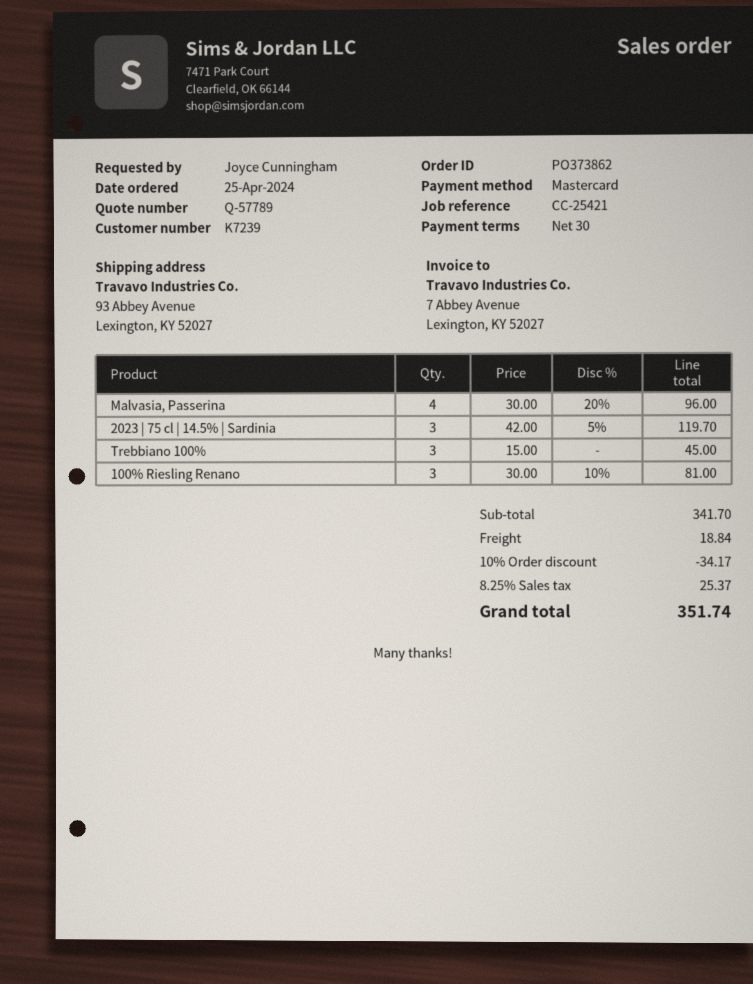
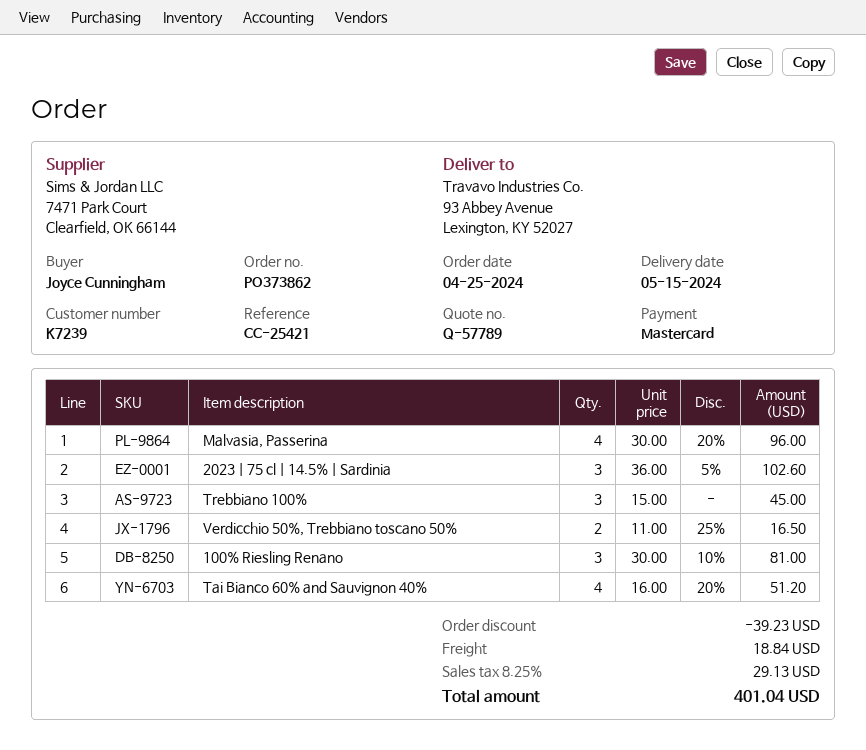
2023 | 75 cl | 14.5% | Sardinia: 3 x 42.00 - 5% = 119.70 -> 3 x 36.00 - 5% = 102.60
Verdicchio 50%, Trebbiano toscano 50%: none -> 2 x 11.00 - 25% = 16.50
Tai Bianco 60% and Sauvignon 40%: none -> 4 x 16.00 - 20% = 51.20
discount: 34.17 -> 39.23
tax: 8.25% = 25.37 -> 8.25% = 29.13
total: 351.74 -> 401.04

